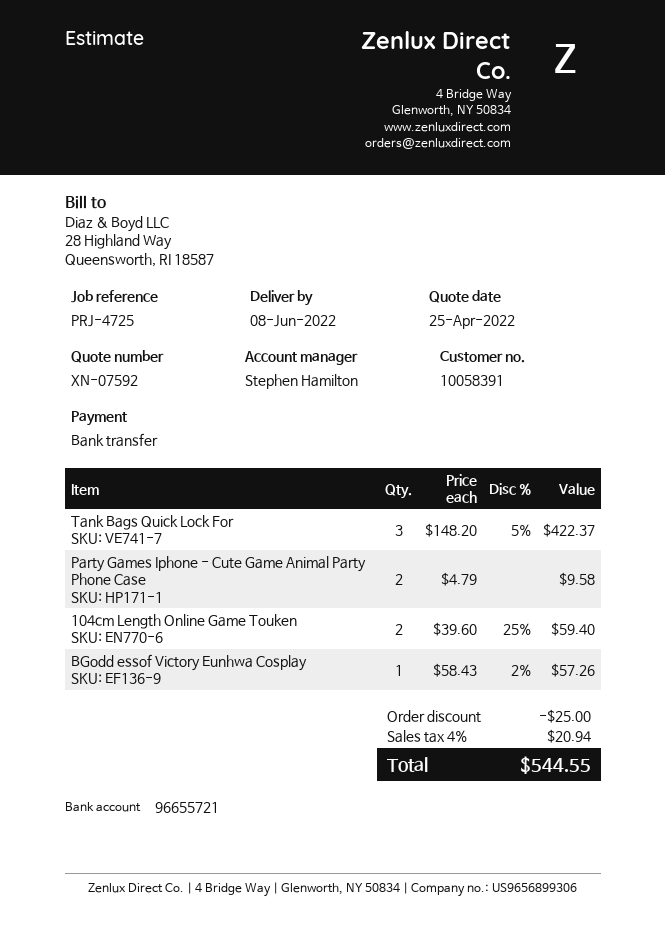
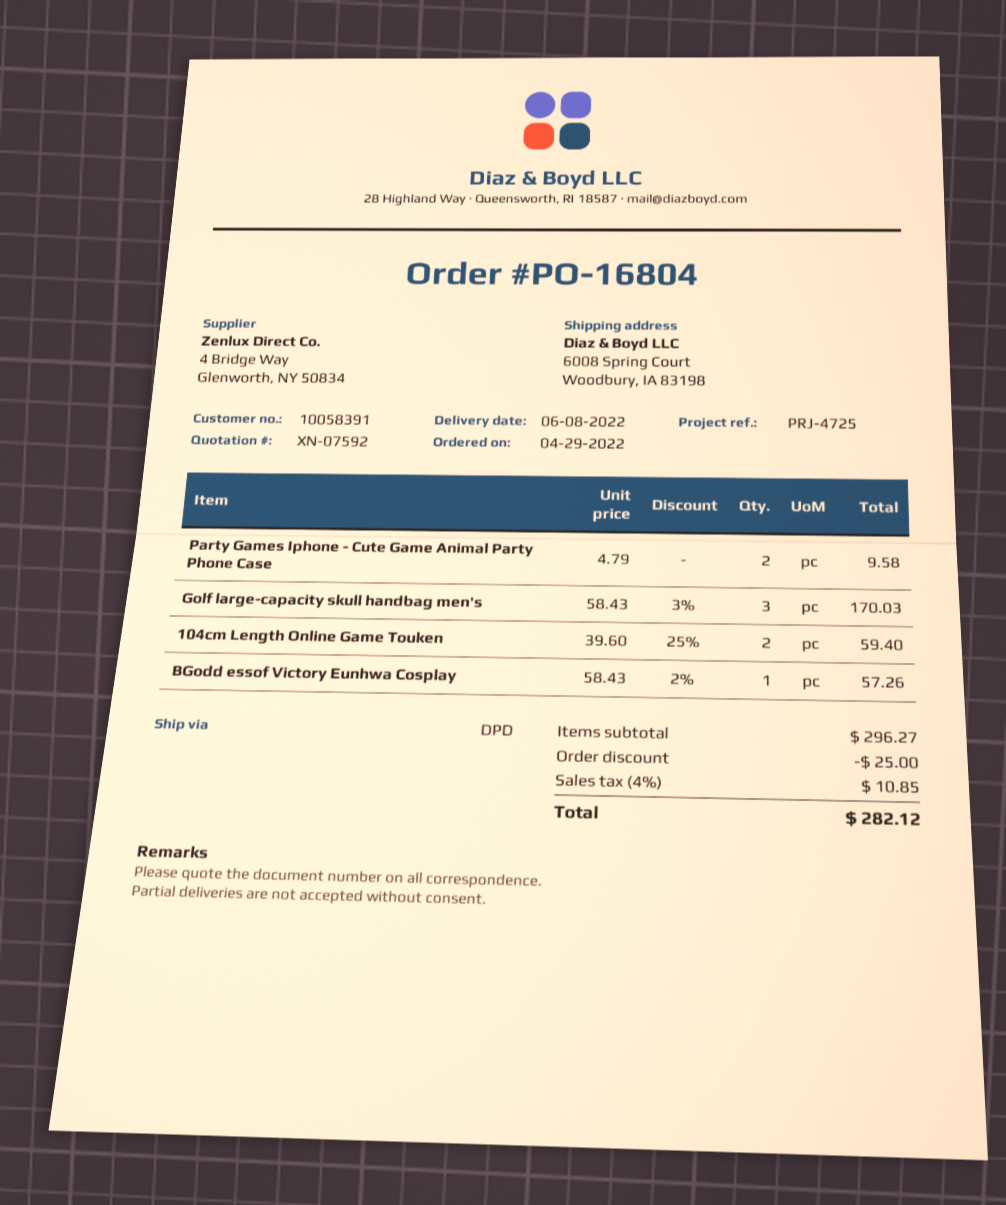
Tank Bags Quick Lock For: 3 x 148.20 - 5% = 422.37 -> none
Golf large-capacity skull handbag men's: none -> 3 x 58.43 - 3% = 170.03
tax: 4% = 20.94 -> 4% = 10.85
total: 544.55 -> 282.12

